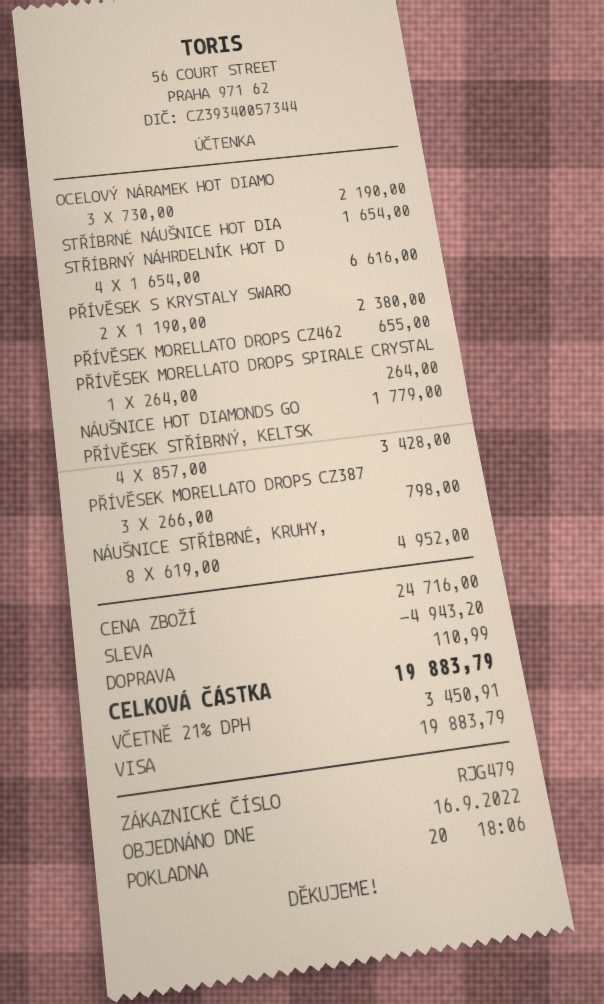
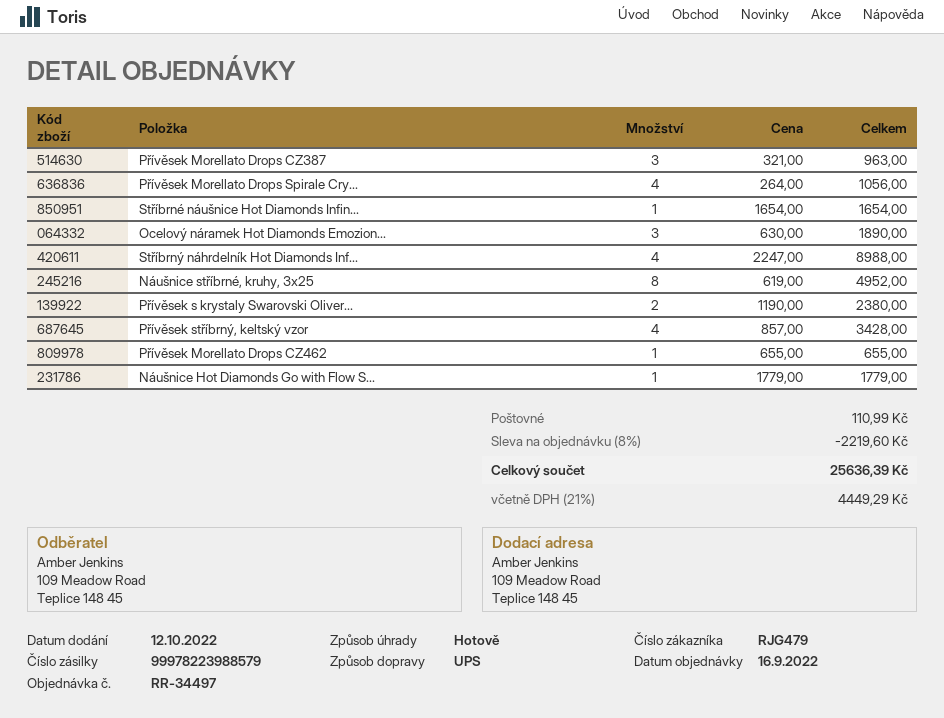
payment method: Visa -> cash
OCELOVÝ NÁRAMEK HOT DIAMO: 3 x 730.00 = 2190.00 -> 3 x 630.00 = 1890.00
STŘÍBRNÝ NÁHRDELNÍK HOT D: 4 x 1654.00 = 6616.00 -> 4 x 2247.00 = 8988.00
PŘÍVĚSEK MORELLATO DROPS SPIRALE CRYSTAL: 1 x 264.00 = 264.00 -> 4 x 264.00 = 1056.00
PŘÍVĚSEK MORELLATO DROPS CZ387: 3 x 266.00 = 798.00 -> 3 x 321.00 = 963.00
discount: 4943.20 -> 2219.60
tax: 21% = 3450.91 -> 21% = 4449.29
total: 19883.79 -> 25636.39

